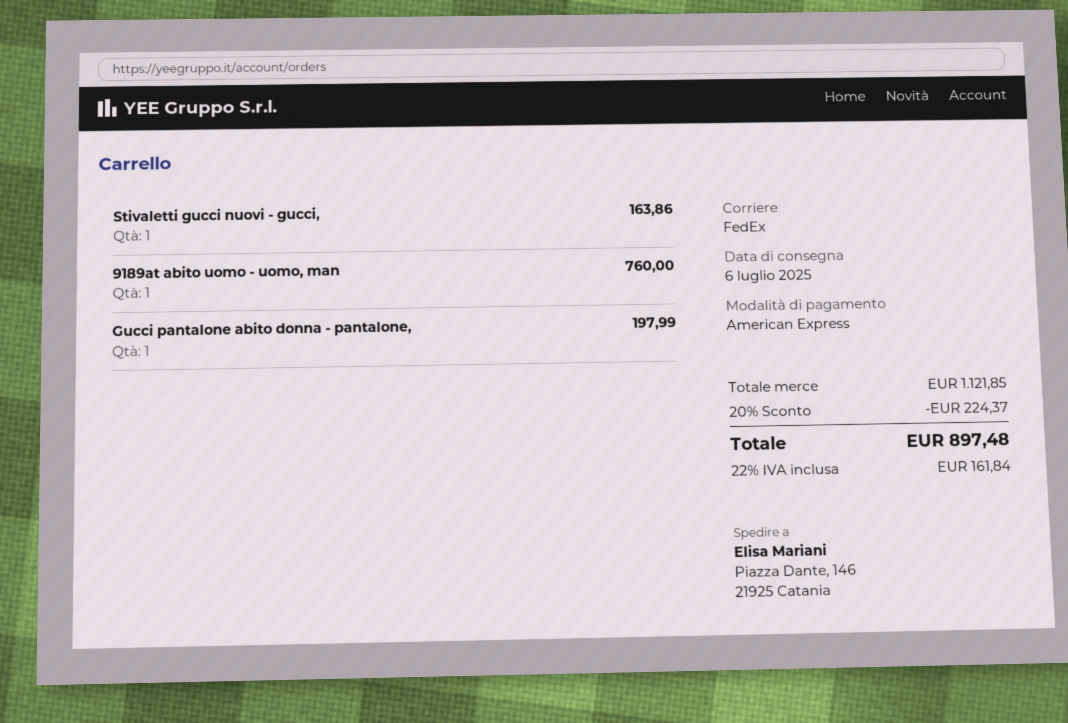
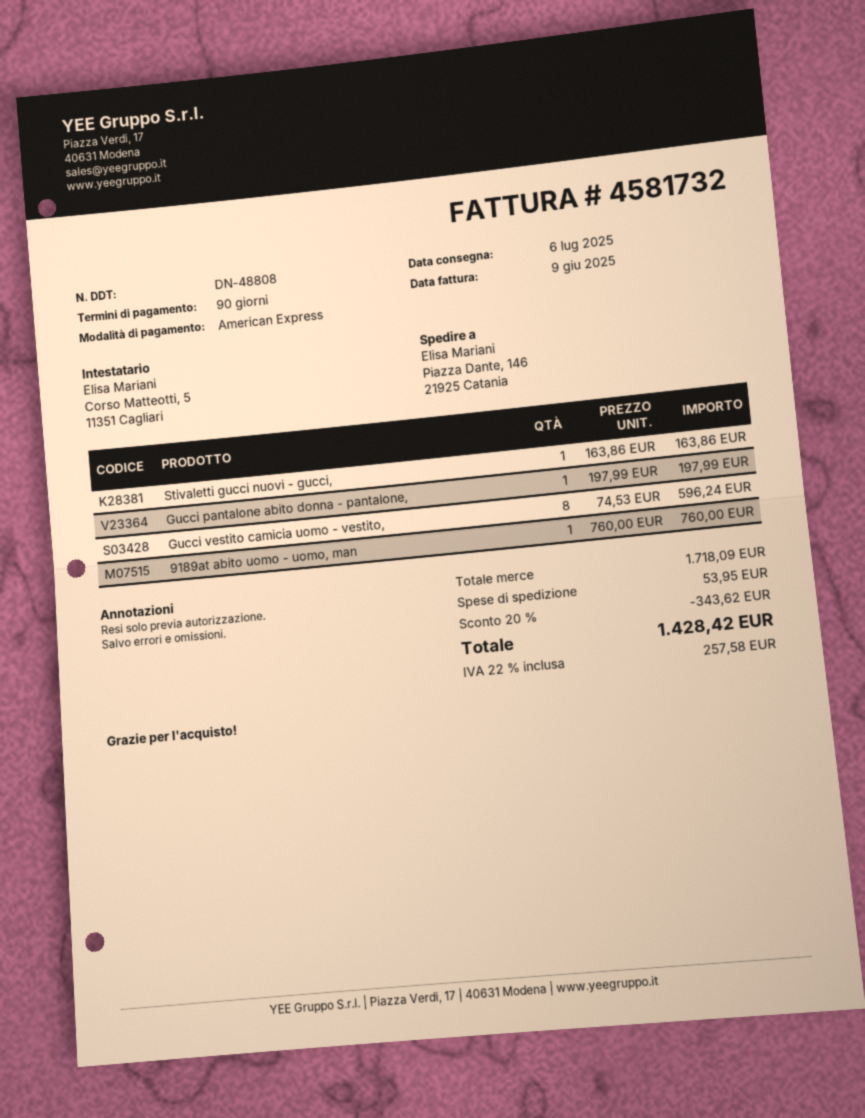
Gucci vestito camicia uomo - vestito,: none -> 8 for 596.24
subtotal: 1121.85 -> 1718.09
discount: 20% = 224.37 -> 20% = 343.62
shipping: none -> 53.95
tax: 22% = 161.84 -> 22% = 257.58
total: 897.48 -> 1428.42

